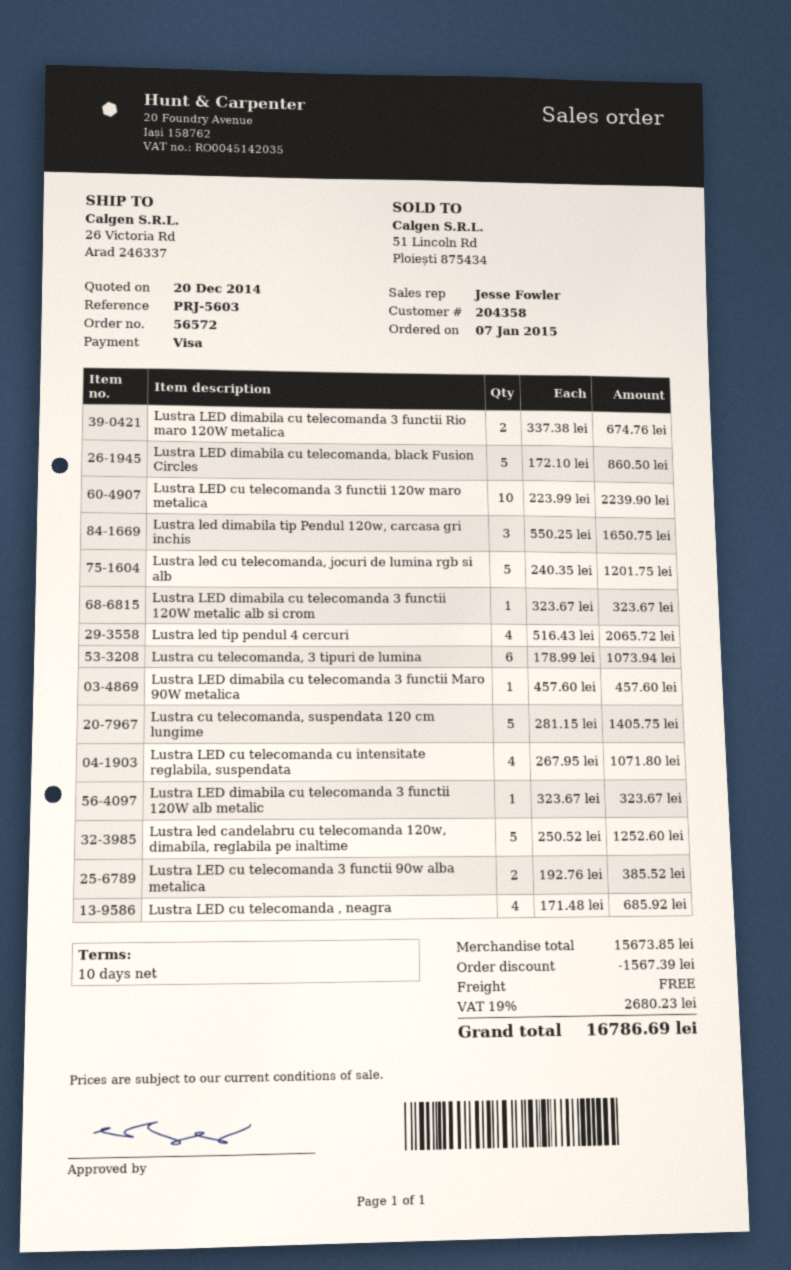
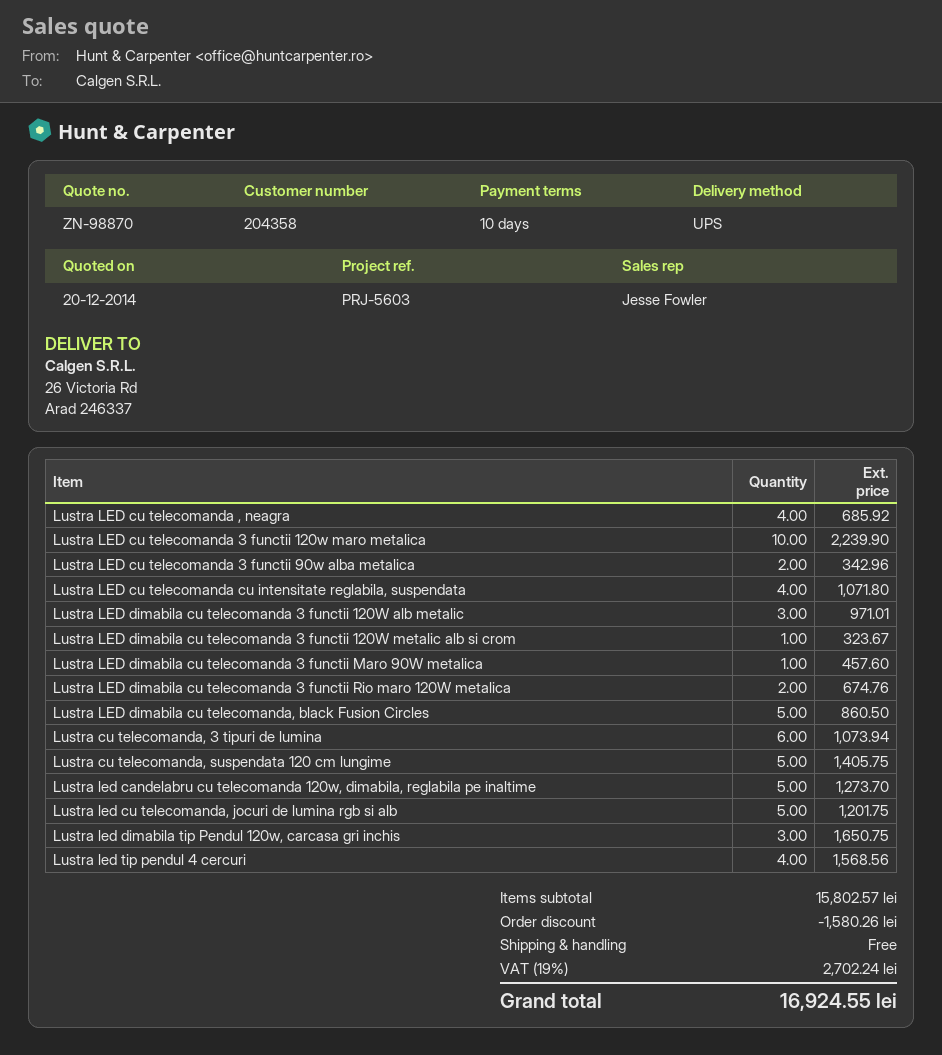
Lustra led tip pendul 4 cercuri: 4 for 2065.72 -> 4 for 1568.56
Lustra LED dimabila cu telecomanda 3 functii 120W alb metalic: 1 for 323.67 -> 3 for 971.01
Lustra led candelabru cu telecomanda 120w, dimabila, reglabila pe inaltime: 5 for 1252.60 -> 5 for 1273.70
Lustra LED cu telecomanda 3 functii 90w alba metalica: 2 for 385.52 -> 2 for 342.96
subtotal: 15673.85 -> 15802.57
discount: 1567.39 -> 1580.26
tax: 19% = 2680.23 -> 19% = 2702.24
total: 16786.69 -> 16924.55

